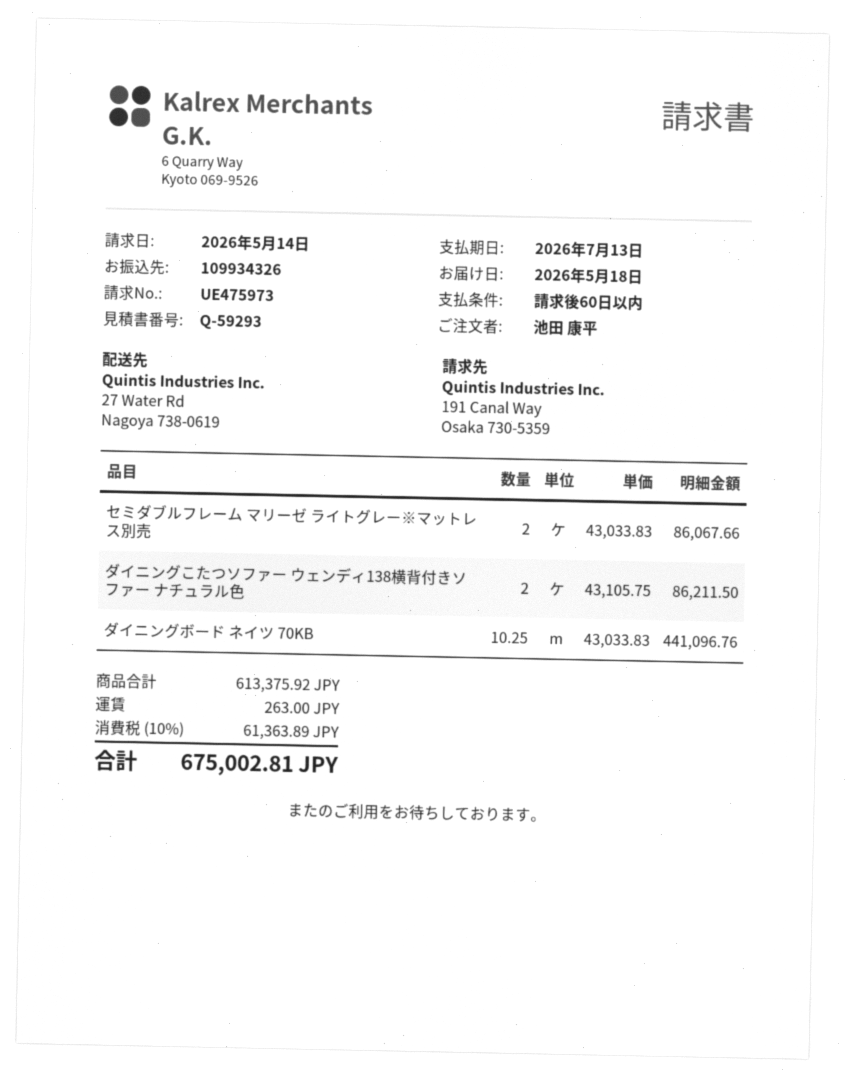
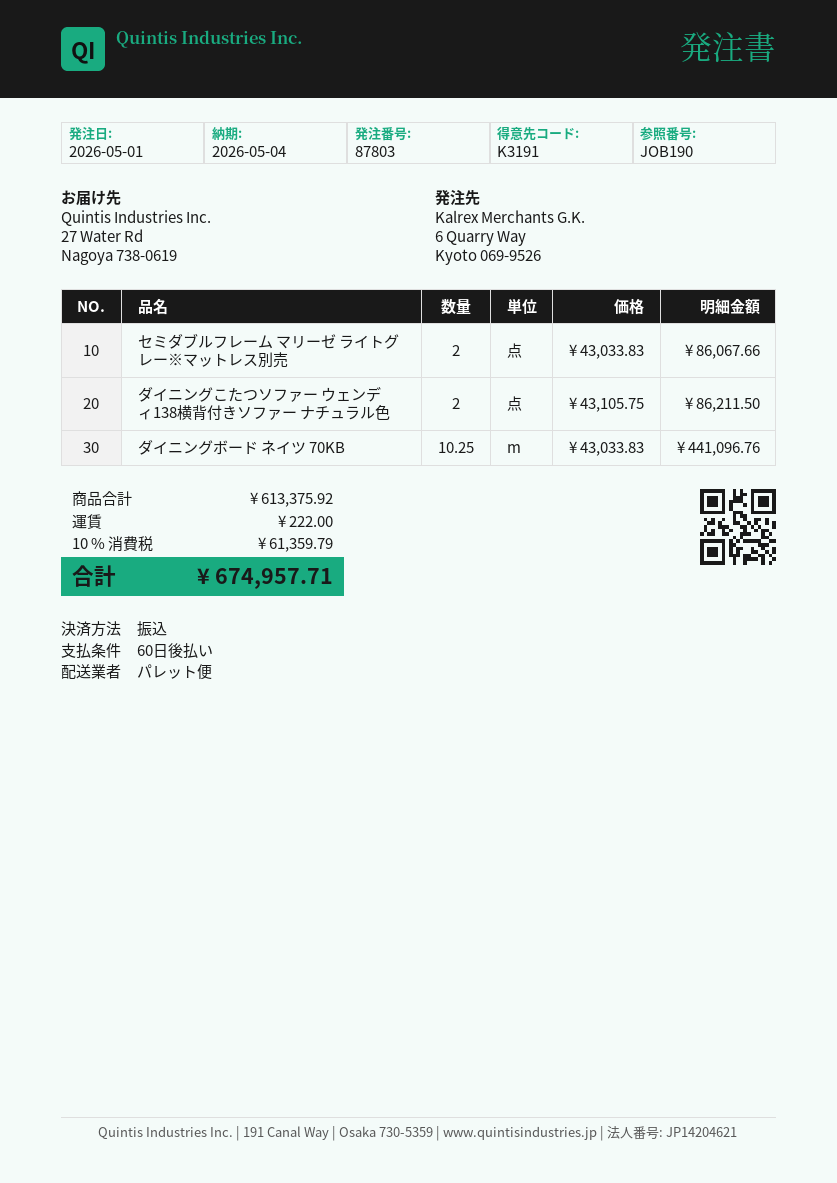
delivery date: 2026-05-18 -> 2026-05-04
shipping: 263.00 -> 222.00
tax: 10% = 61363.89 -> 10% = 61359.79
total: 675002.81 -> 674957.71

